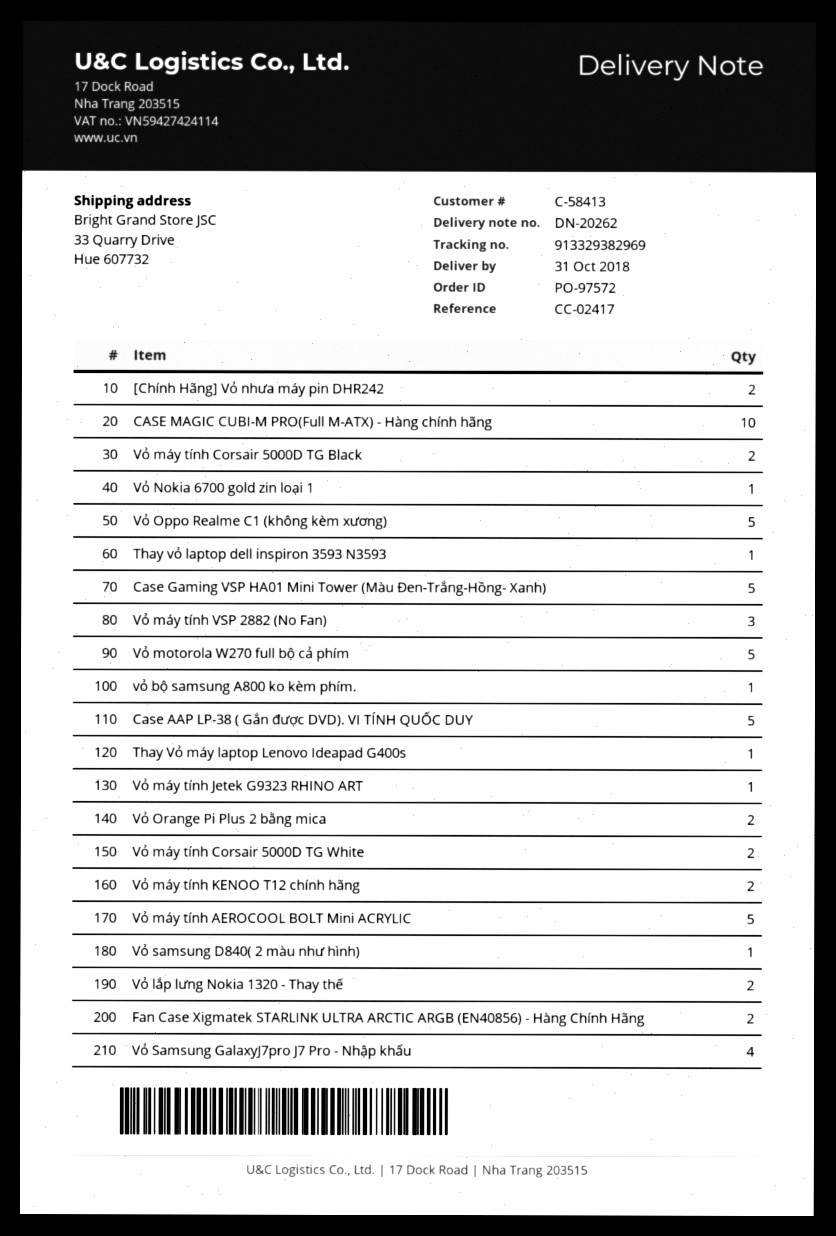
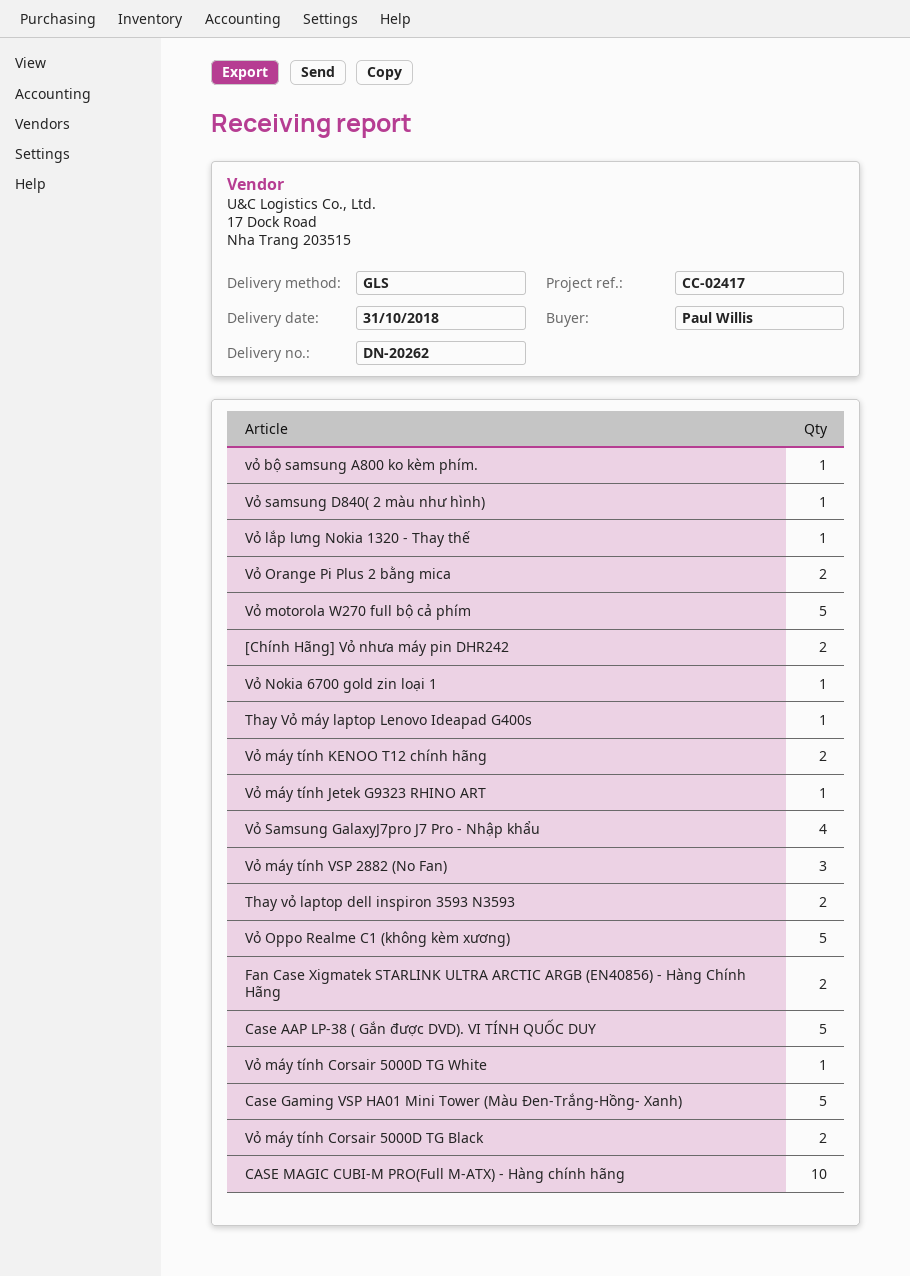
Thay vỏ laptop dell inspiron 3593 N3593: 1 -> 2
Vỏ máy tính Corsair 5000D TG White: 2 -> 1
Vỏ máy tính AEROCOOL BOLT Mini ACRYLIC: 5 -> none
Vỏ lắp lưng Nokia 1320 - Thay thế: 2 -> 1

